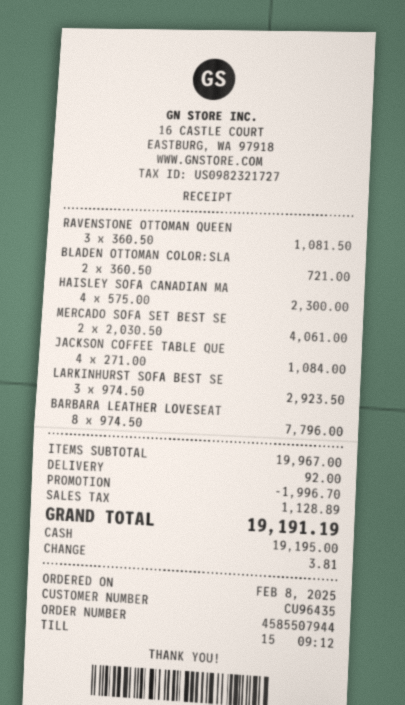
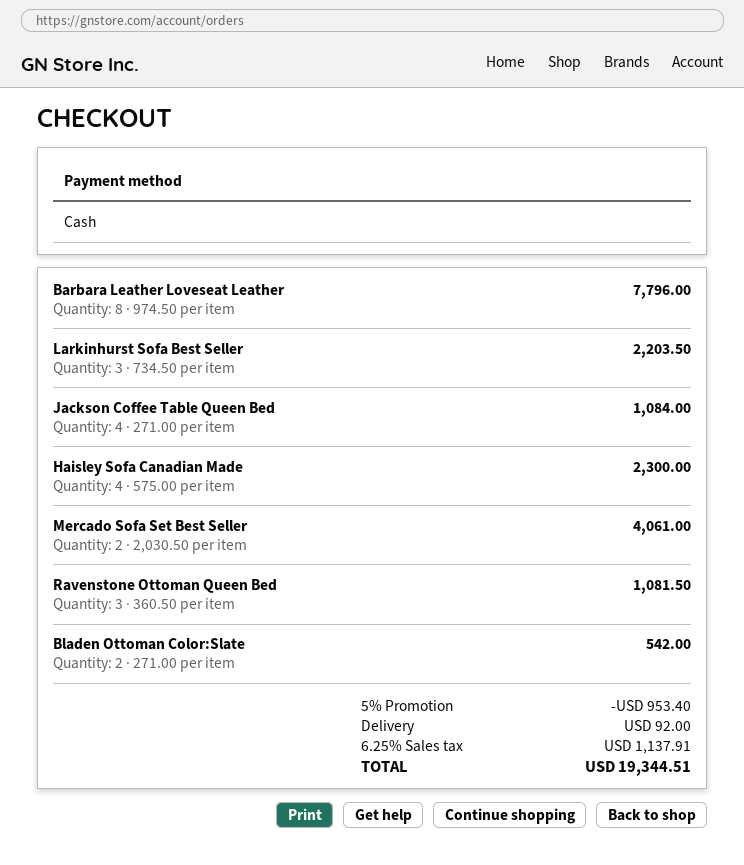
BLADEN OTTOMAN COLOR:SLA: 2 x 360.50 = 721.00 -> 2 x 271.00 = 542.00
LARKINHURST SOFA BEST SE: 3 x 974.50 = 2923.50 -> 3 x 734.50 = 2203.50
discount: 1996.70 -> 953.40
tax: 1128.89 -> 1137.91
total: 19191.19 -> 19344.51

